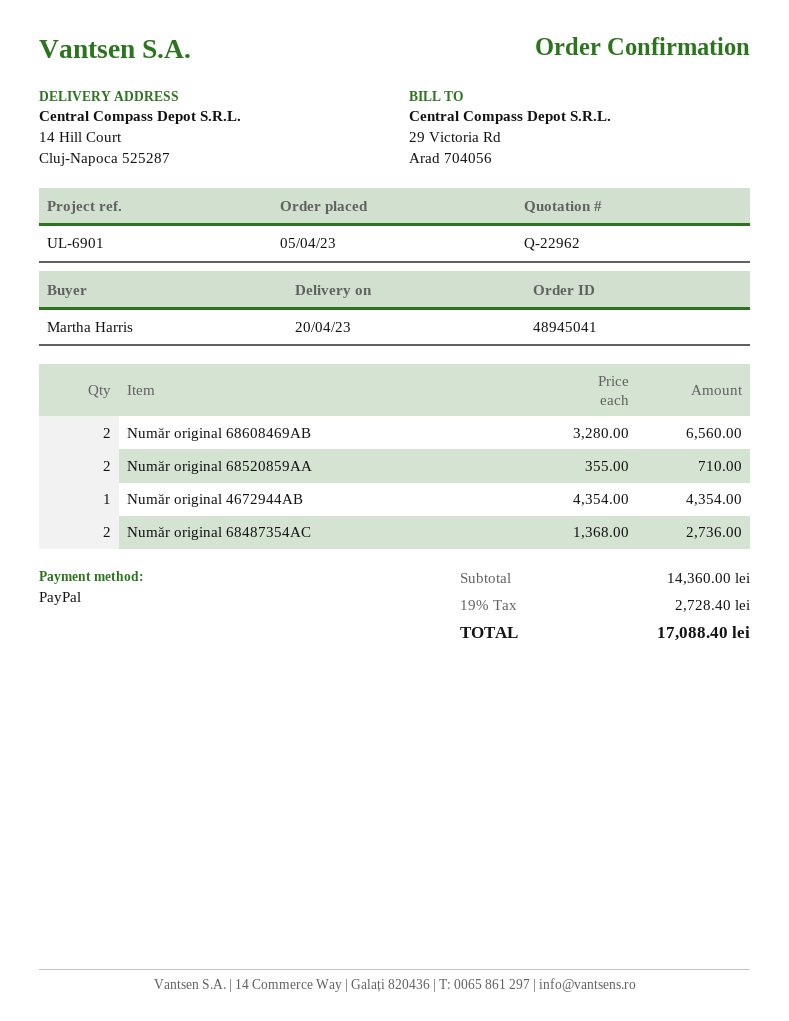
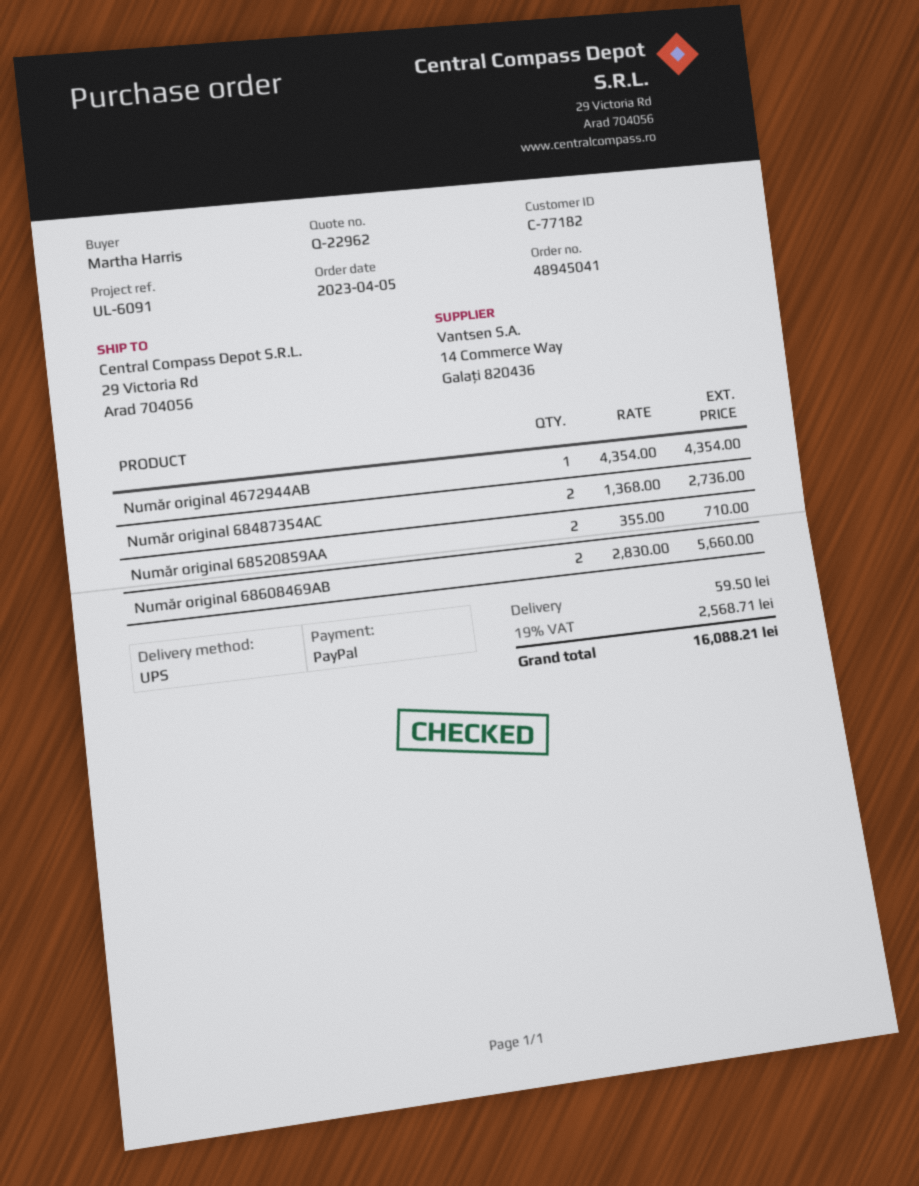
reference: UL-6901 -> UL-6091
ship to: 14 Hill Court, Cluj-Napoca 525287 -> 29 Victoria Rd, Arad 704056
Număr original 68608469AB: 2 x 3280.00 = 6560.00 -> 2 x 2830.00 = 5660.00
shipping: none -> 59.50
tax: 19% = 2728.40 -> 19% = 2568.71
total: 17088.40 -> 16088.21

